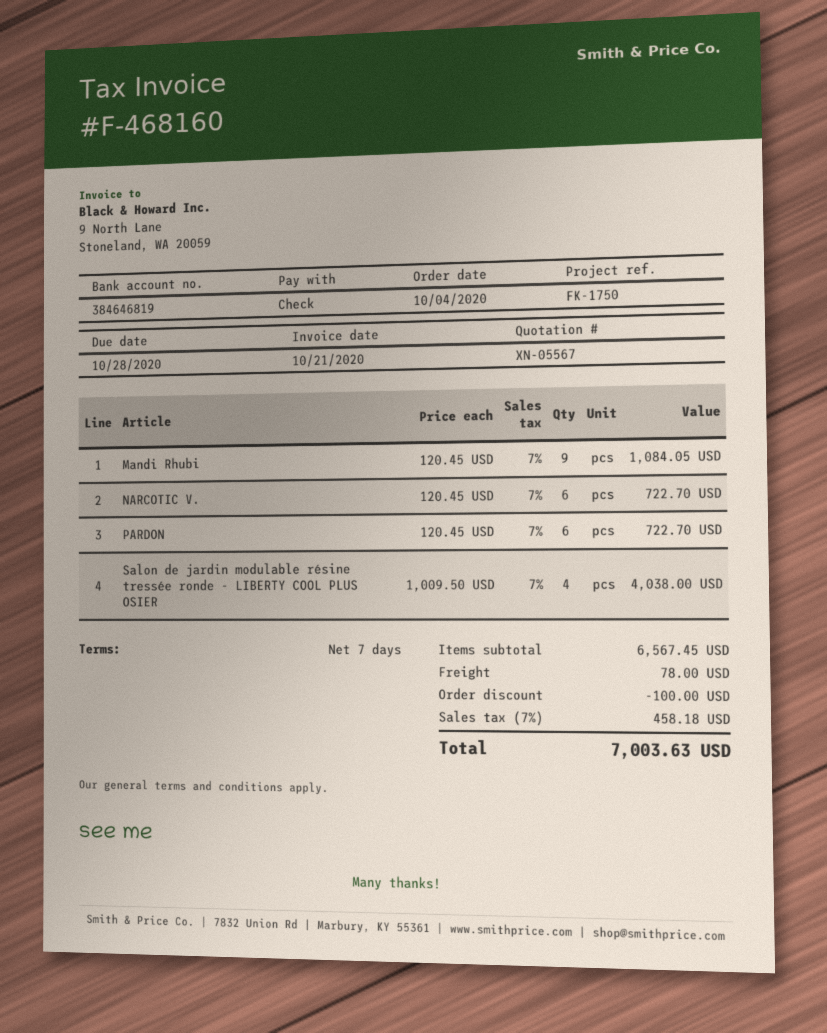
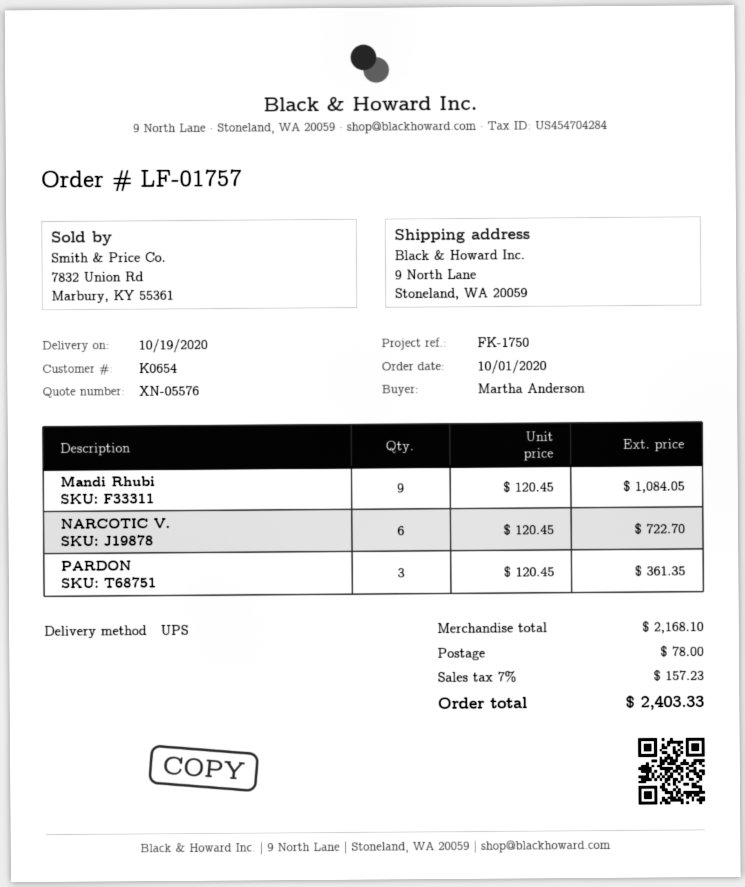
quote number: XN-05567 -> XN-05576
order date: 2020-10-04 -> 2020-10-01
PARDON: 6 x 120.45 = 722.70 -> 3 x 120.45 = 361.35
Salon de jardin modulable résine tressée ronde - LIBERTY COOL PLUS OSIER: 4 x 1009.50 = 4038.00 -> none
subtotal: 6567.45 -> 2168.10
discount: 100.00 -> none
tax: 7% = 458.18 -> 7% = 157.23
total: 7003.63 -> 2403.33

